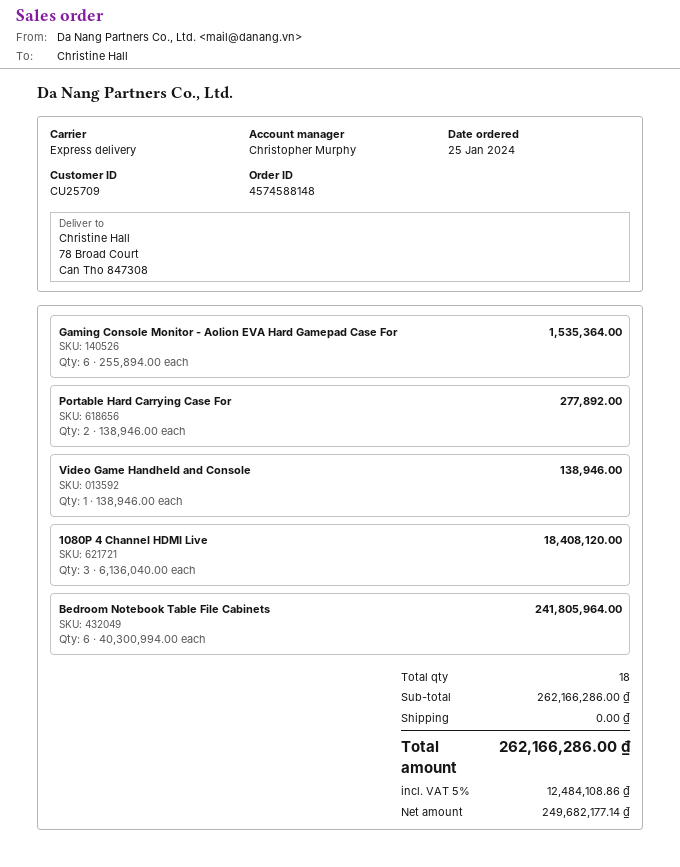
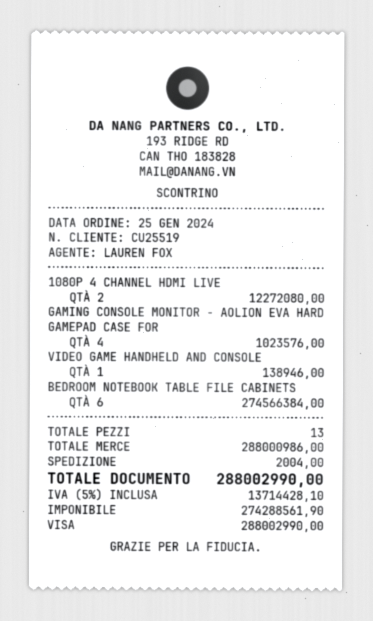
customer number: CU25709 -> CU25519
sales rep: Christopher Murphy -> LAUREN FOX
Gaming Console Monitor - Aolion EVA Hard Gamepad Case For: 6 for 1535364.00 -> 4 for 1023576.00
Portable Hard Carrying Case For: 2 for 277892.00 -> none
1080P 4 Channel HDMI Live: 3 for 18408120.00 -> 2 for 12272080.00
Bedroom Notebook Table File Cabinets: 6 for 241805964.00 -> 6 for 274566384.00
total quantity: 18 -> 13
subtotal: 262166286.00 -> 288000986.00
shipping: 0.00 -> 2004.00
net: 249682177.14 -> 274288561.90
tax: 5% = 12484108.86 -> 5% = 13714428.10
total: 262166286.00 -> 288002990.00

